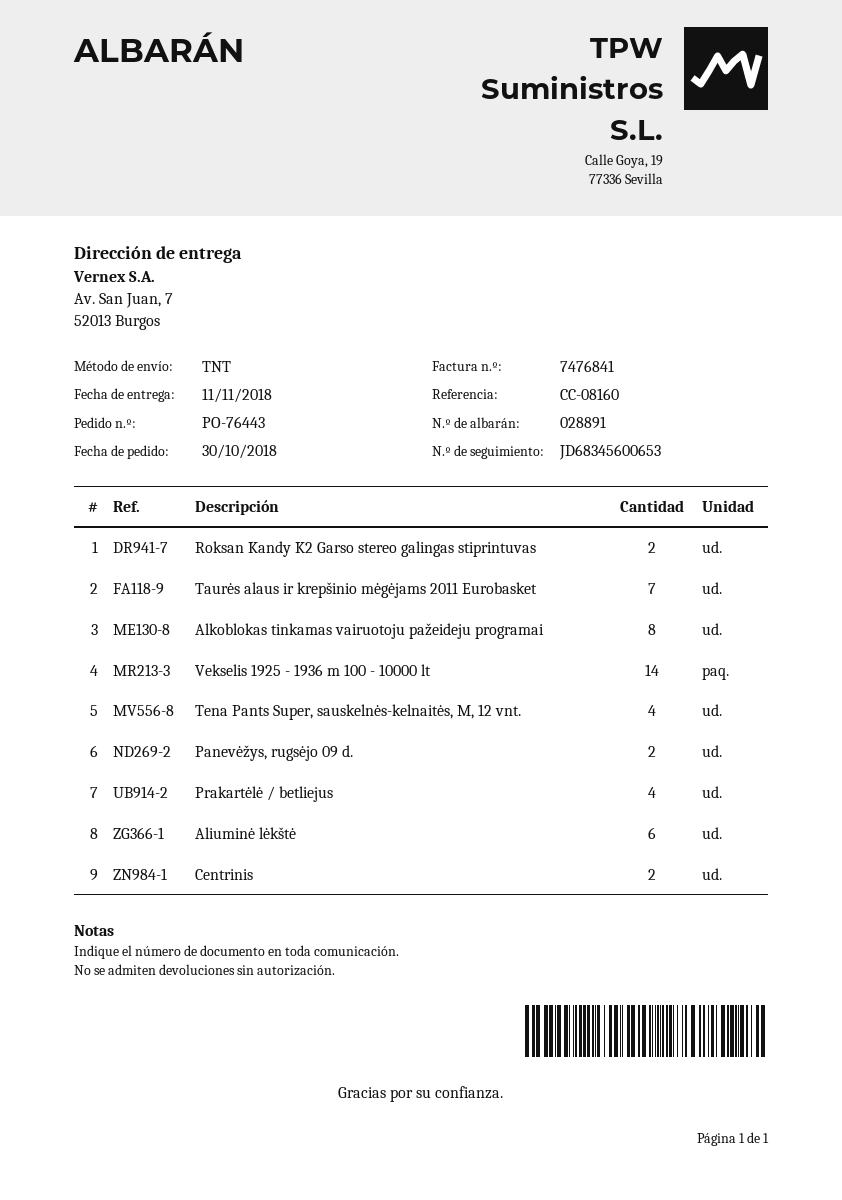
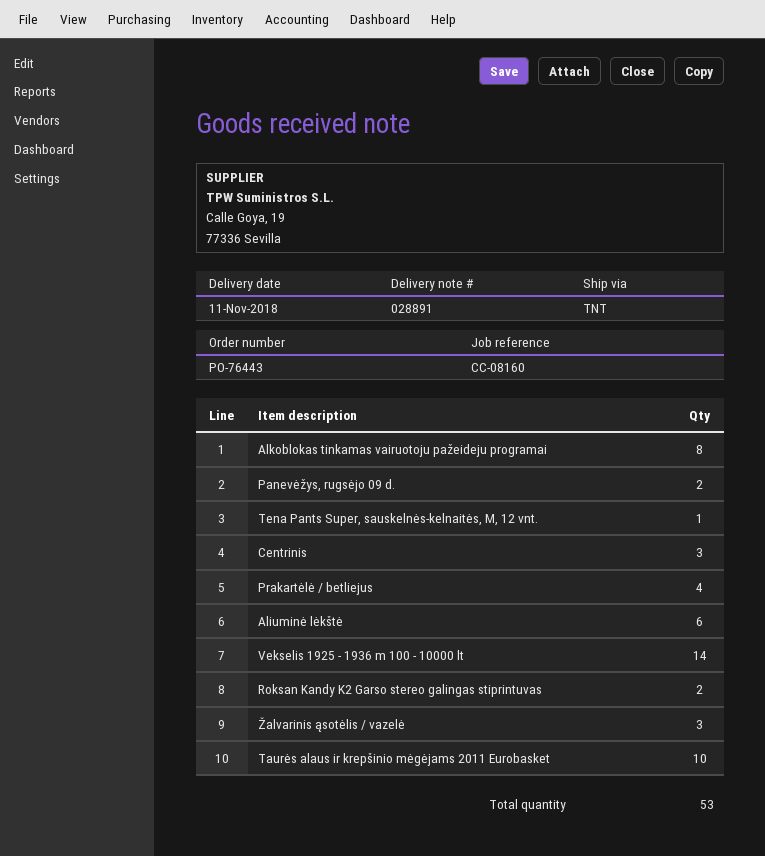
Taurės alaus ir krepšinio mėgėjams 2011 Eurobasket: 7 -> 10
Tena Pants Super, sauskelnės-kelnaitės, M, 12 vnt.: 4 -> 1
Centrinis: 2 -> 3
Žalvarinis ąsotėlis / vazelė: none -> 3

